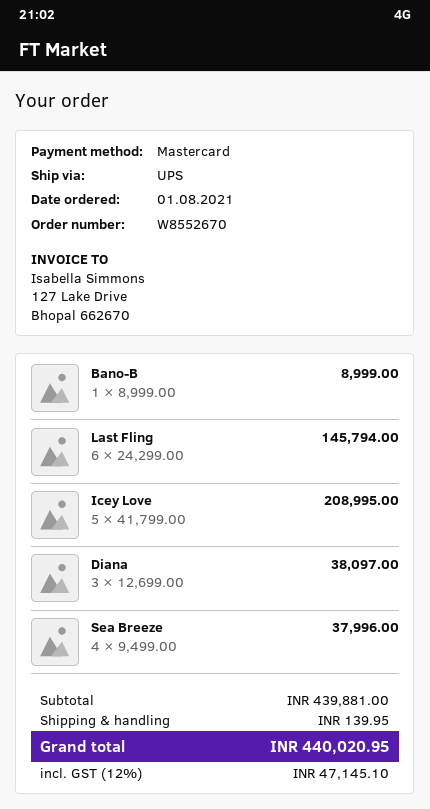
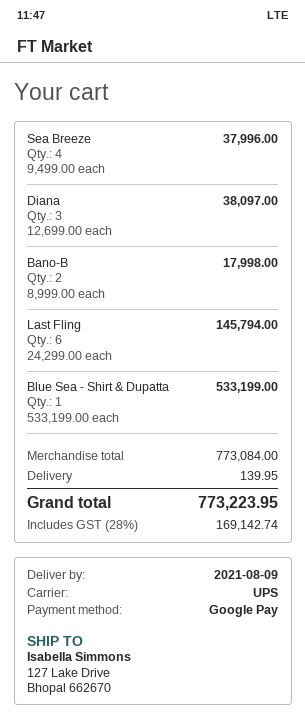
payment method: Mastercard -> Google Pay
Bano-B: 1 x 8999.00 = 8999.00 -> 2 x 8999.00 = 17998.00
Icey Love: 5 x 41799.00 = 208995.00 -> none
Blue Sea - Shirt & Dupatta: none -> 1 x 533199.00 = 533199.00
subtotal: 439881.00 -> 773084.00
tax: 12% = 47145.10 -> 28% = 169142.74
total: 440020.95 -> 773223.95

